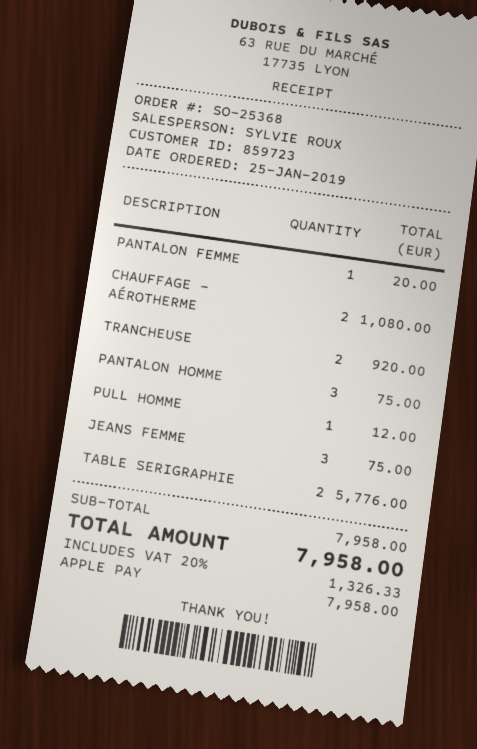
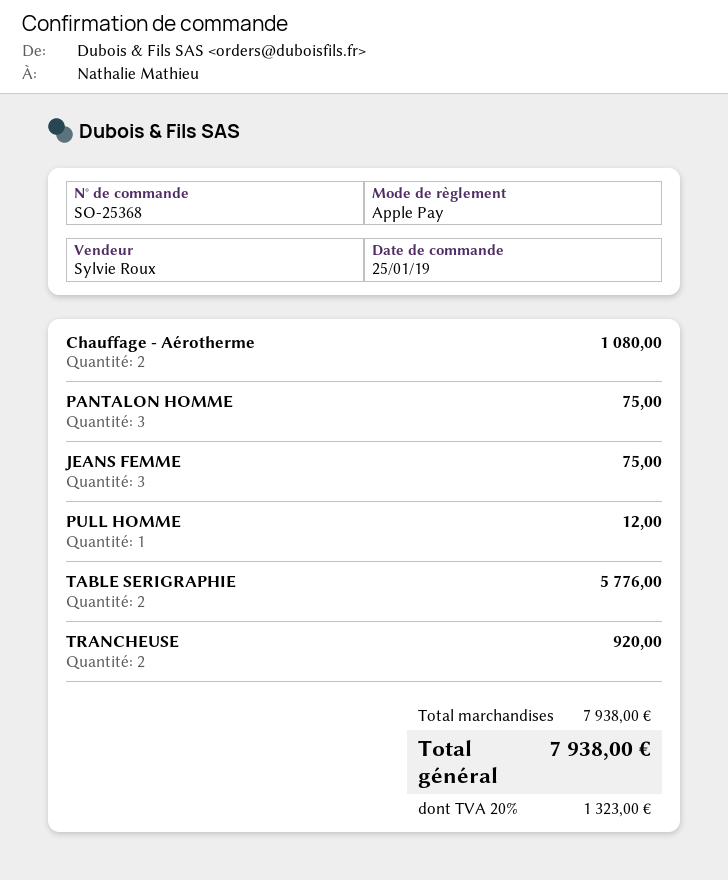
PANTALON FEMME: 1 for 20.00 -> none
subtotal: 7958.00 -> 7938.00
tax: 20% = 1326.33 -> 20% = 1323.00
total: 7958.00 -> 7938.00

